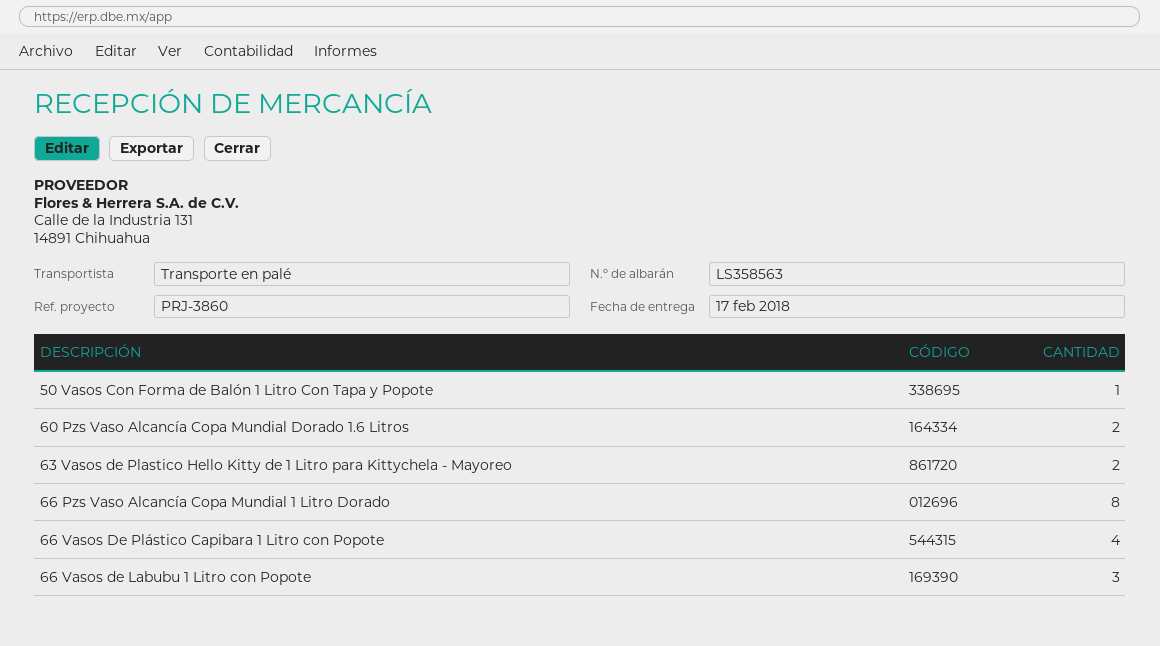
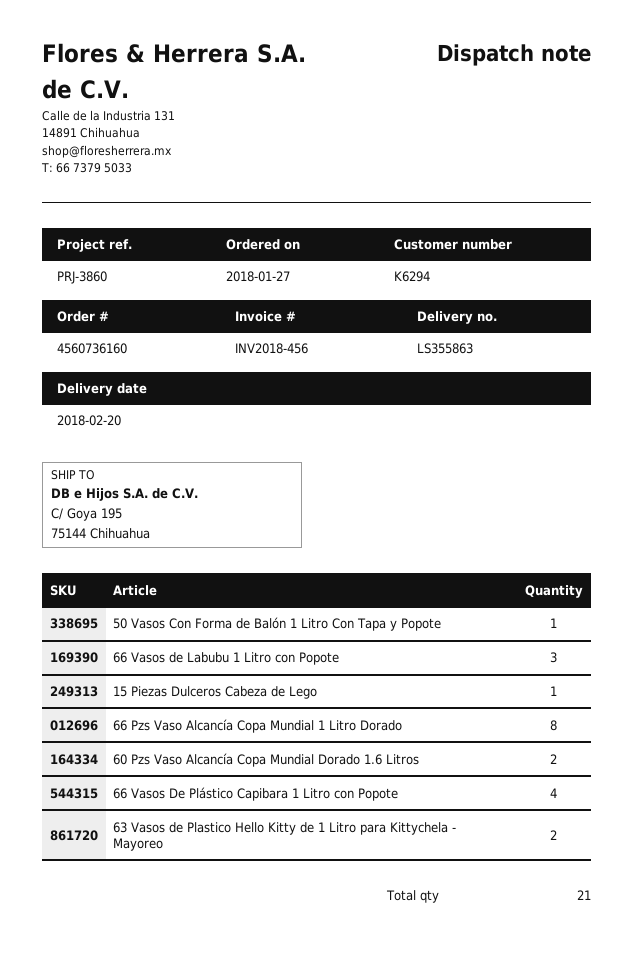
delivery note number: LS358563 -> LS355863
delivery date: 2018-02-17 -> 2018-02-20
15 Piezas Dulceros Cabeza de Lego: none -> 1

